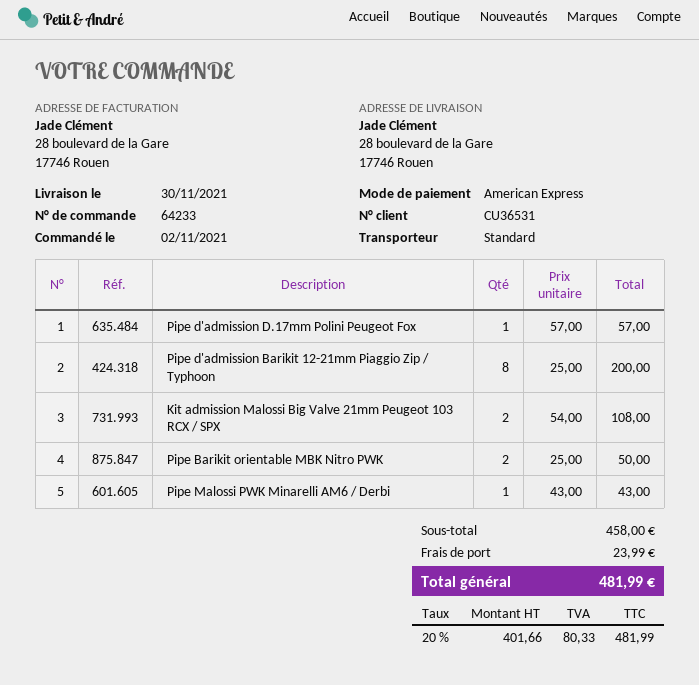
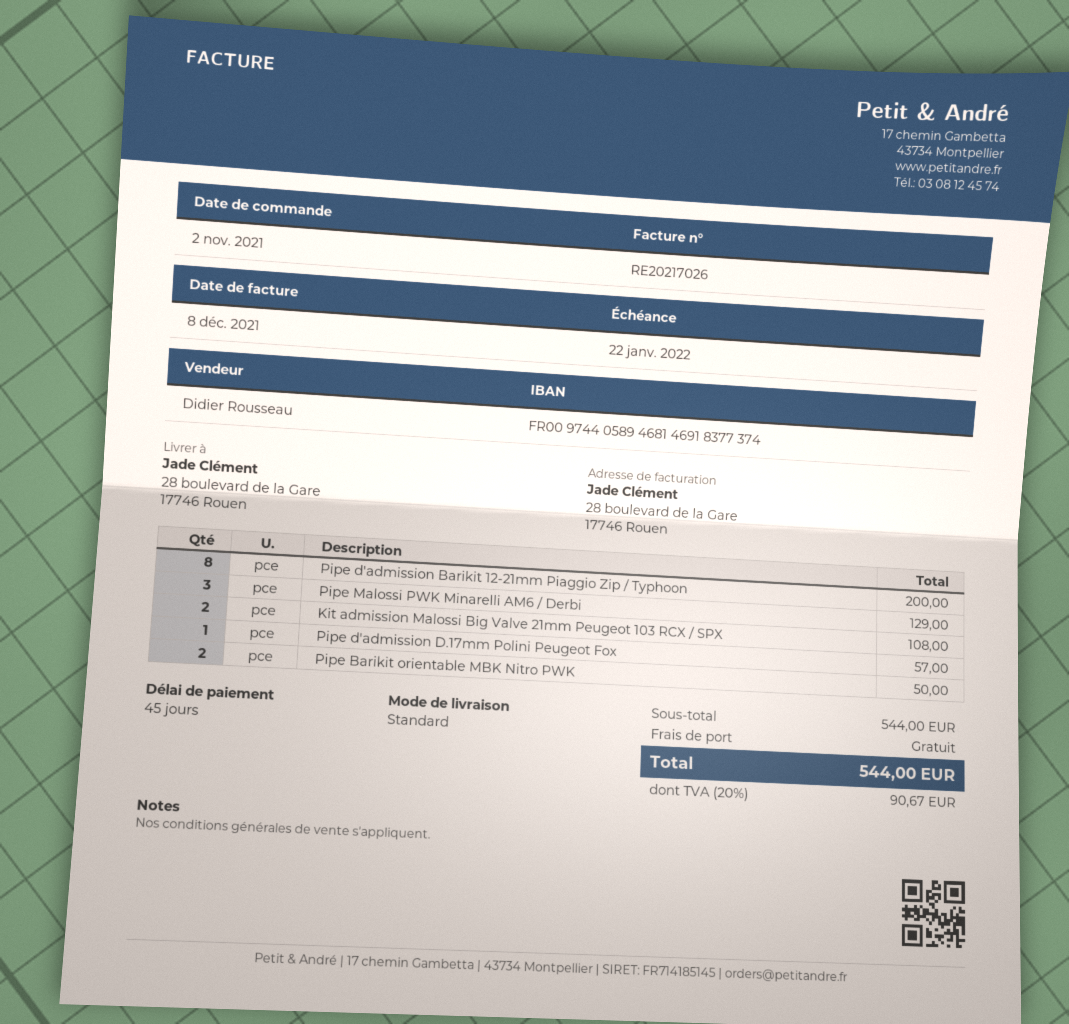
Pipe Malossi PWK Minarelli AM6 / Derbi: 1 for 43.00 -> 3 for 129.00
subtotal: 458.00 -> 544.00
shipping: 23.99 -> 0.00
tax: 20% = 80.33 -> 20% = 90.67
total: 481.99 -> 544.00

